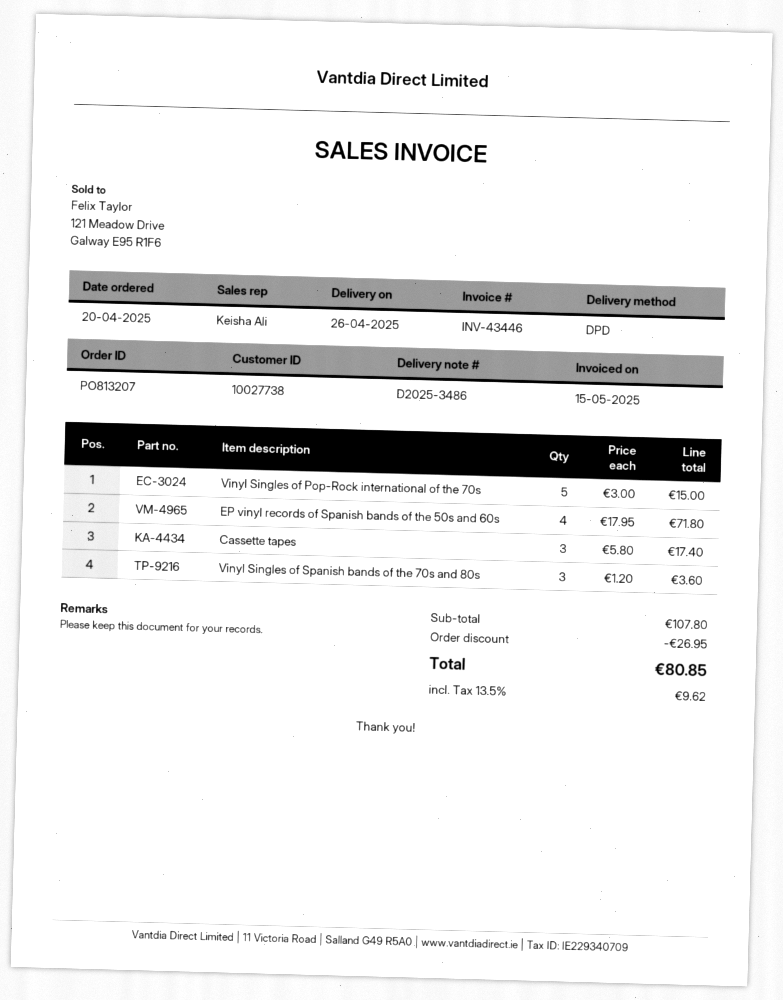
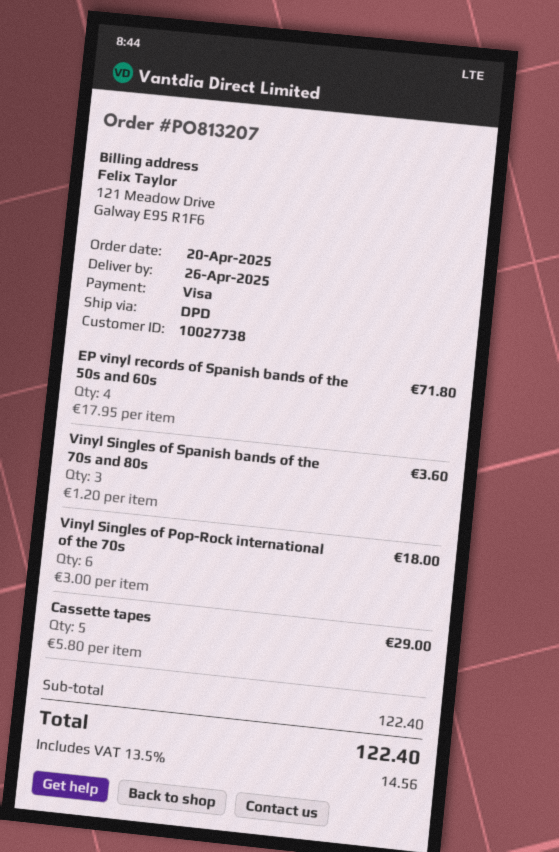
Vinyl Singles of Pop-Rock international of the 70s: 5 x 3.00 = 15.00 -> 6 x 3.00 = 18.00
Cassette tapes: 3 x 5.80 = 17.40 -> 5 x 5.80 = 29.00
subtotal: 107.80 -> 122.40
discount: 26.95 -> none
tax: 13.5% = 9.62 -> 13.5% = 14.56
total: 80.85 -> 122.40

